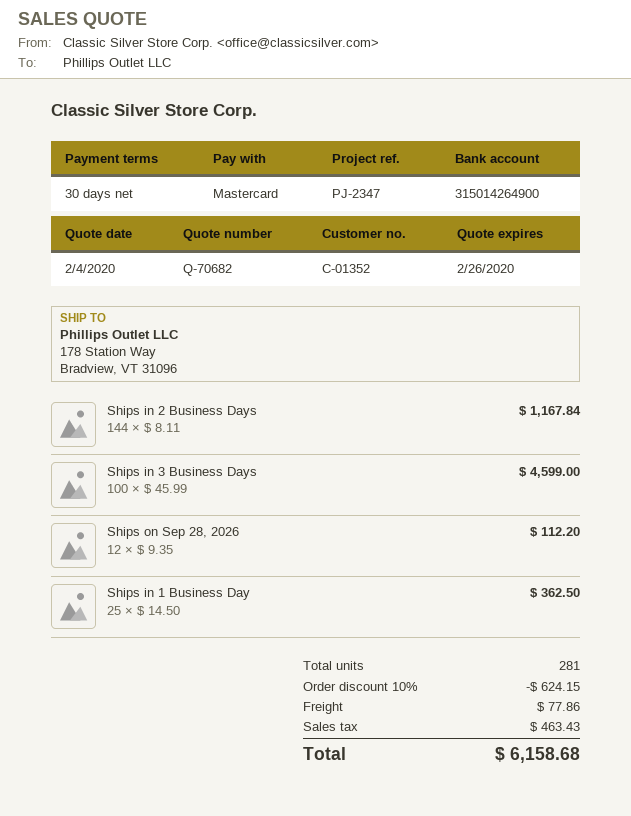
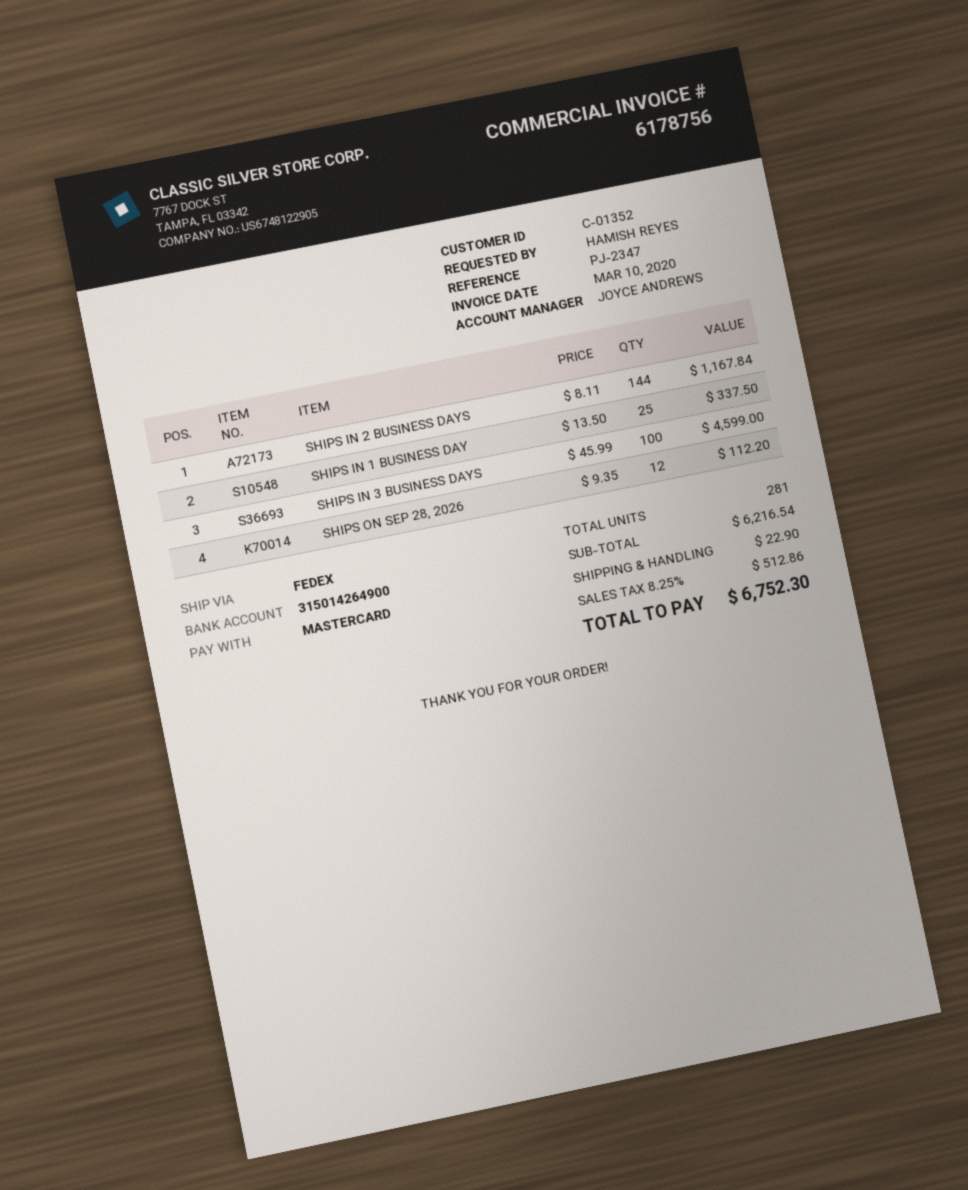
Ships in 1 Business Day: 25 x 14.50 = 362.50 -> 25 x 13.50 = 337.50
discount: 10% = 624.15 -> none
shipping: 77.86 -> 22.90
tax: 463.43 -> 512.86
total: 6158.68 -> 6752.30

